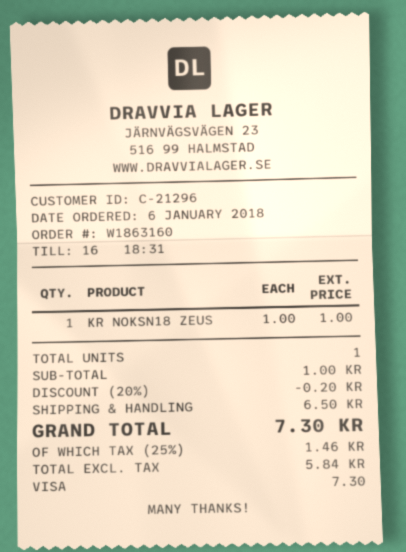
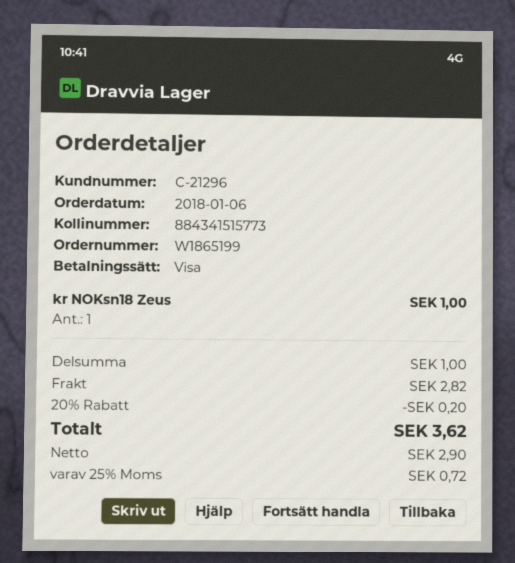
order number: W1863160 -> W1865199
shipping: 6.50 -> 2.82
net: 5.84 -> 2.90
tax: 25% = 1.46 -> 25% = 0.72
total: 7.30 -> 3.62

